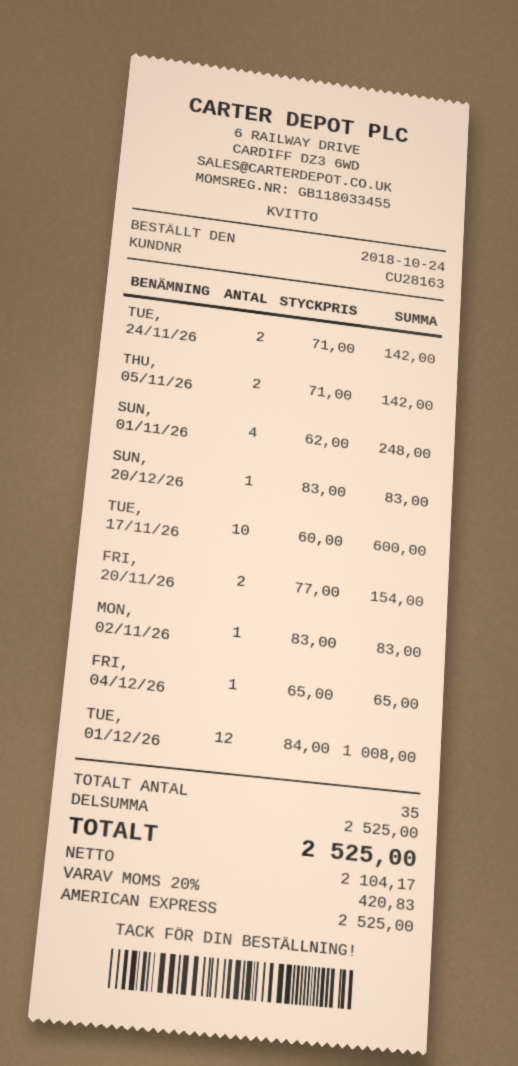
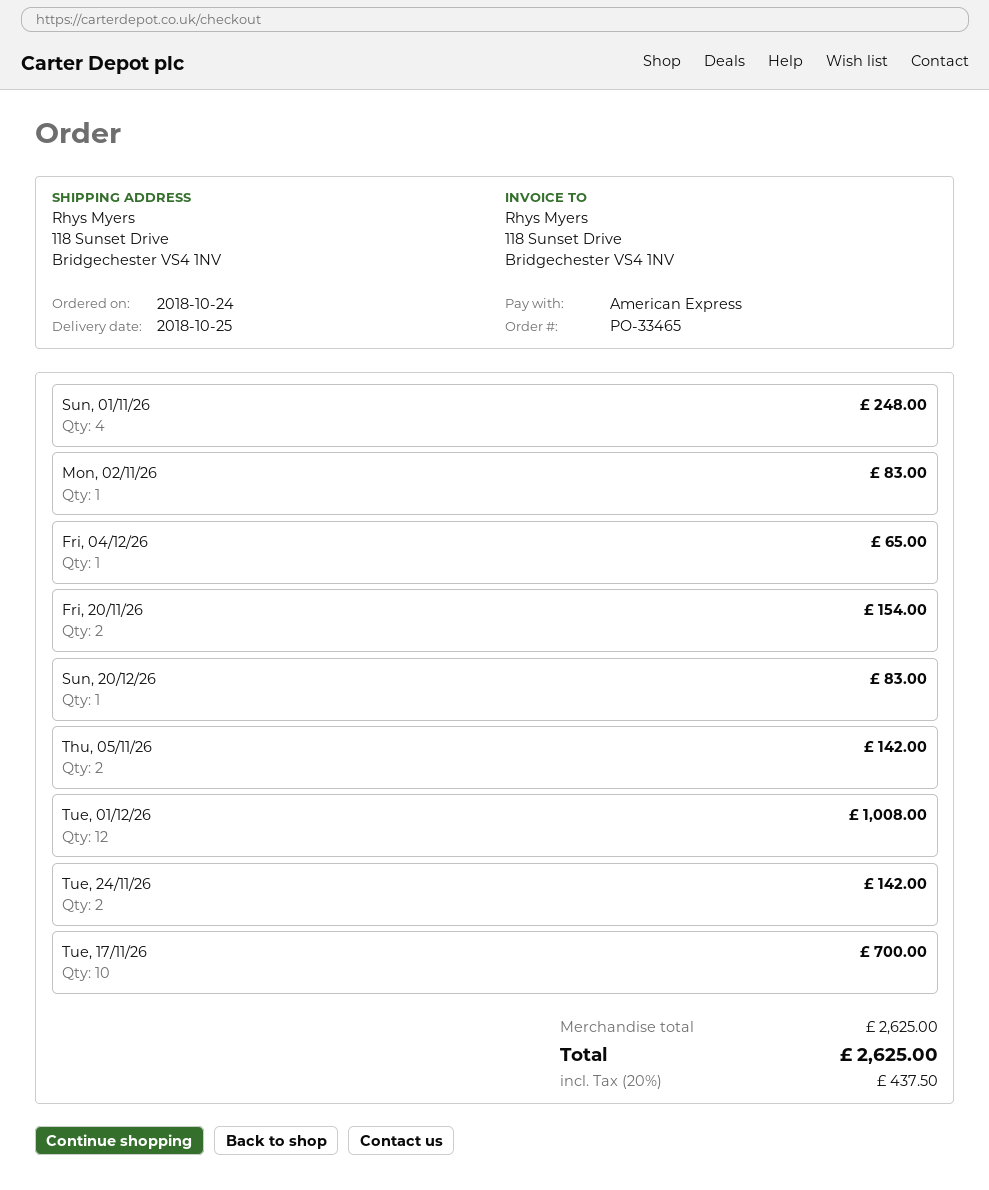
TUE, 17/11/26: 10 for 600.00 -> 10 for 700.00
subtotal: 2525.00 -> 2625.00
tax: 20% = 420.83 -> 20% = 437.50
total: 2525.00 -> 2625.00

